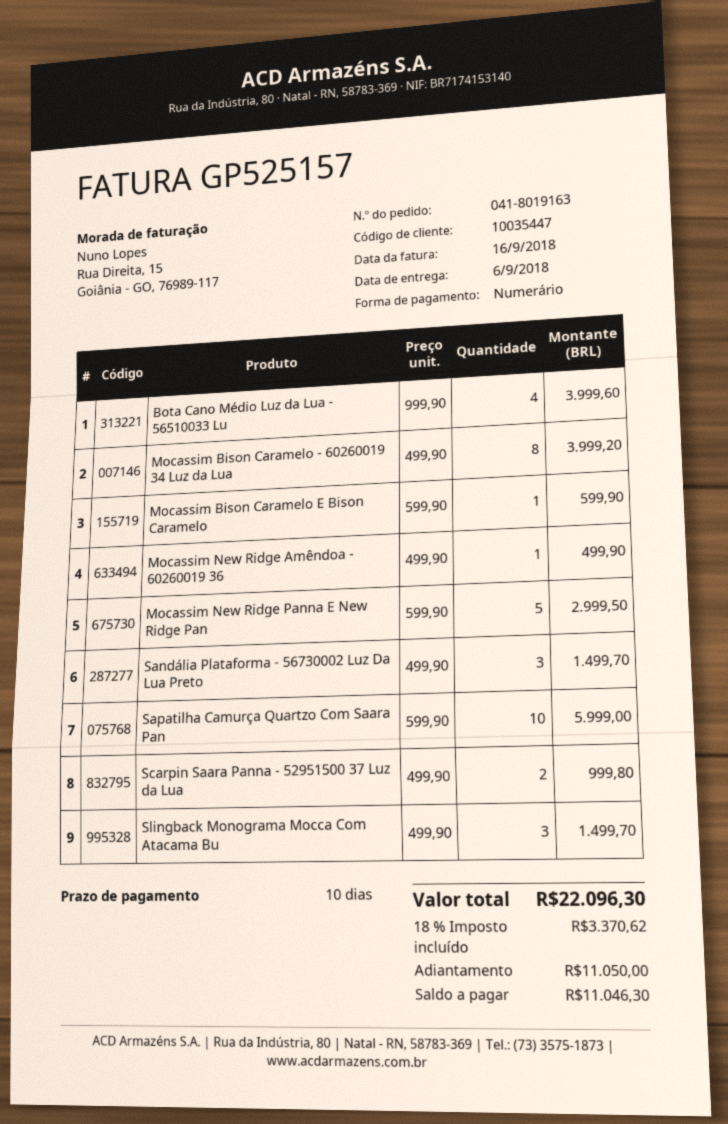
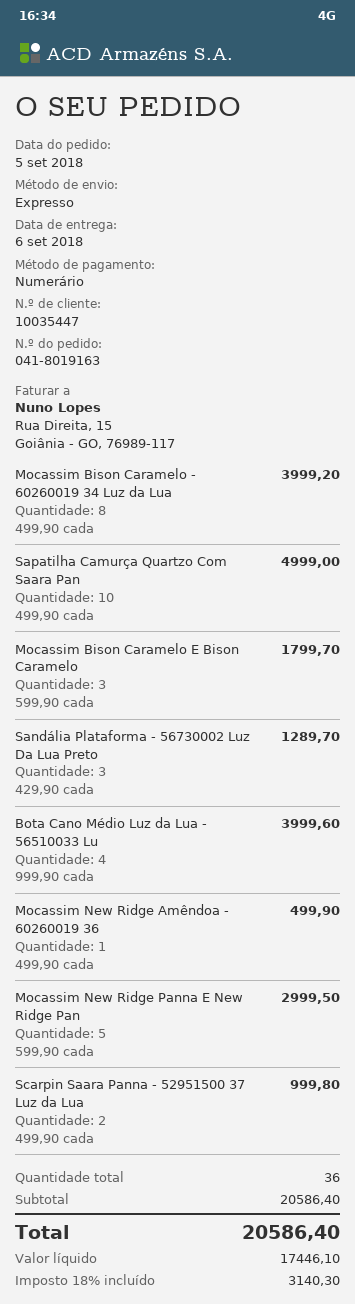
Mocassim Bison Caramelo E Bison Caramelo: 1 x 599.90 = 599.90 -> 3 x 599.90 = 1799.70
Sandália Plataforma - 56730002 Luz Da Lua Preto: 3 x 499.90 = 1499.70 -> 3 x 429.90 = 1289.70
Sapatilha Camurça Quartzo Com Saara Pan: 10 x 599.90 = 5999.00 -> 10 x 499.90 = 4999.00
Slingback Monograma Mocca Com Atacama Bu: 3 x 499.90 = 1499.70 -> none
tax: 18% = 3370.62 -> 18% = 3140.30
total: 22096.30 -> 20586.40

